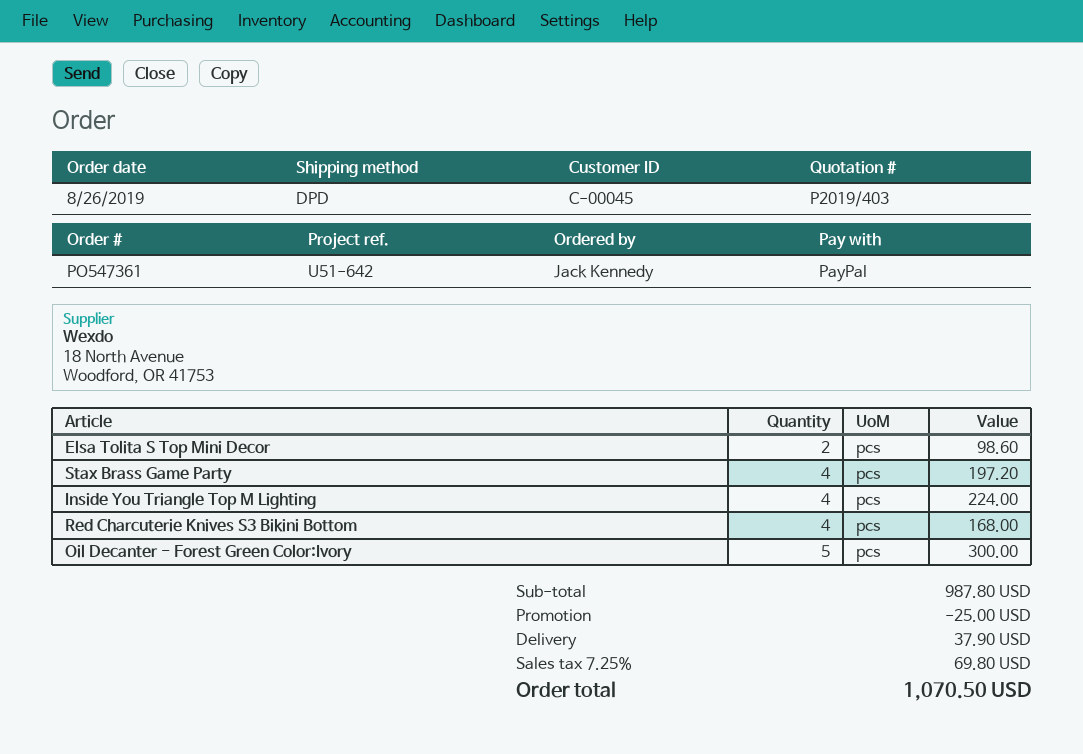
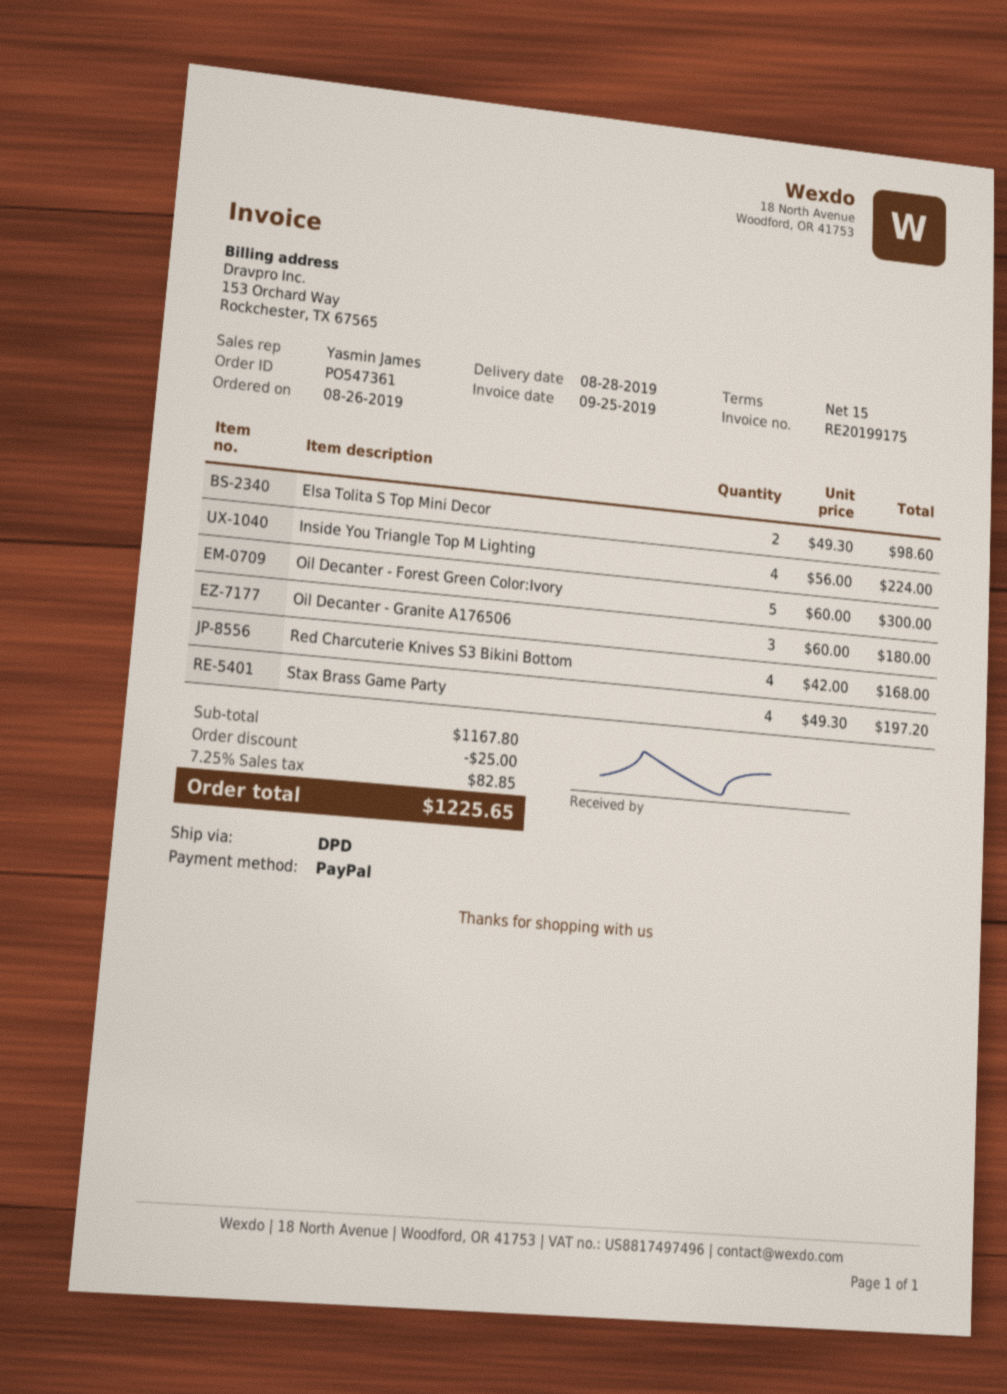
Oil Decanter - Granite A176506: none -> 3 for 180.00
subtotal: 987.80 -> 1167.80
shipping: 37.90 -> none
tax: 7.25% = 69.80 -> 7.25% = 82.85
total: 1070.50 -> 1225.65

